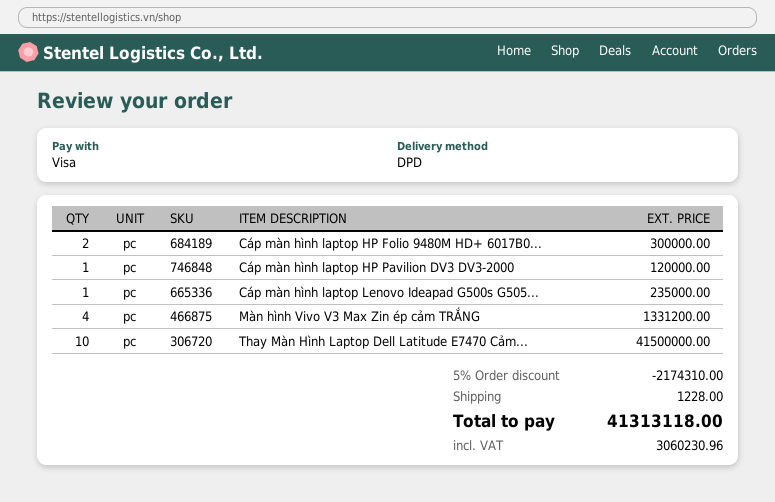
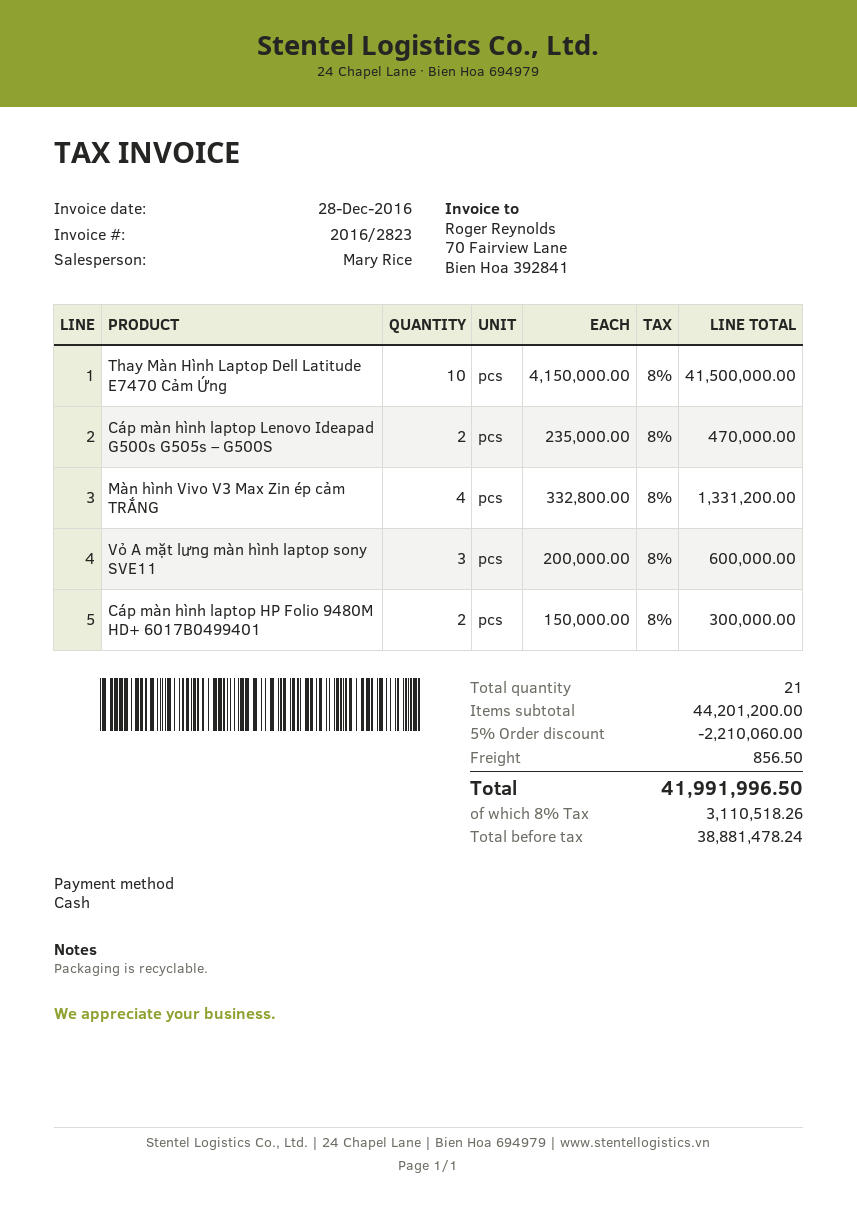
payment method: Visa -> cash
Cáp màn hình laptop HP Pavilion DV3 DV3-2000: 1 for 120000.00 -> none
Cáp màn hình laptop Lenovo Ideapad G500s G505...: 1 for 235000.00 -> 2 for 470000.00
Vỏ A mặt lưng màn hình laptop sony SVE11: none -> 3 for 600000.00
discount: 5% = 2174310.00 -> 5% = 2210060.00
shipping: 1228.00 -> 856.50
tax: 3060230.96 -> 3110518.26
total: 41313118.00 -> 41991996.50

